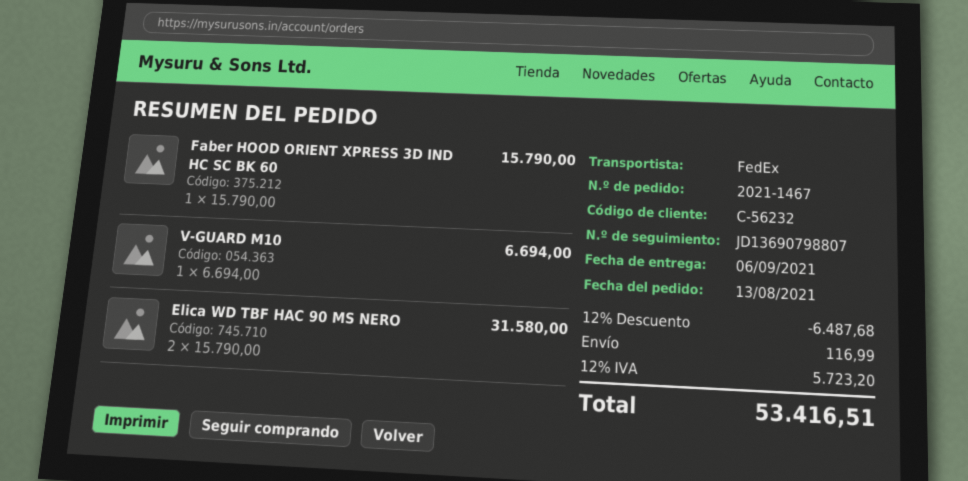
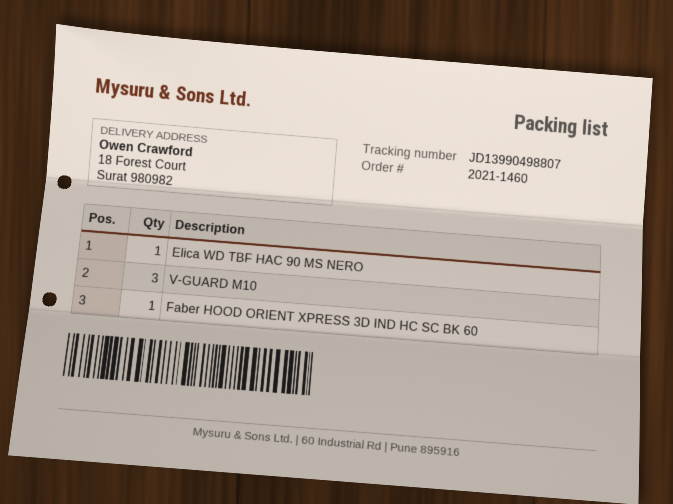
order number: 2021-1467 -> 2021-1460
tracking number: JD13690798807 -> JD13990498807
V-GUARD M10: 1 -> 3
Elica WD TBF HAC 90 MS NERO: 2 -> 1

